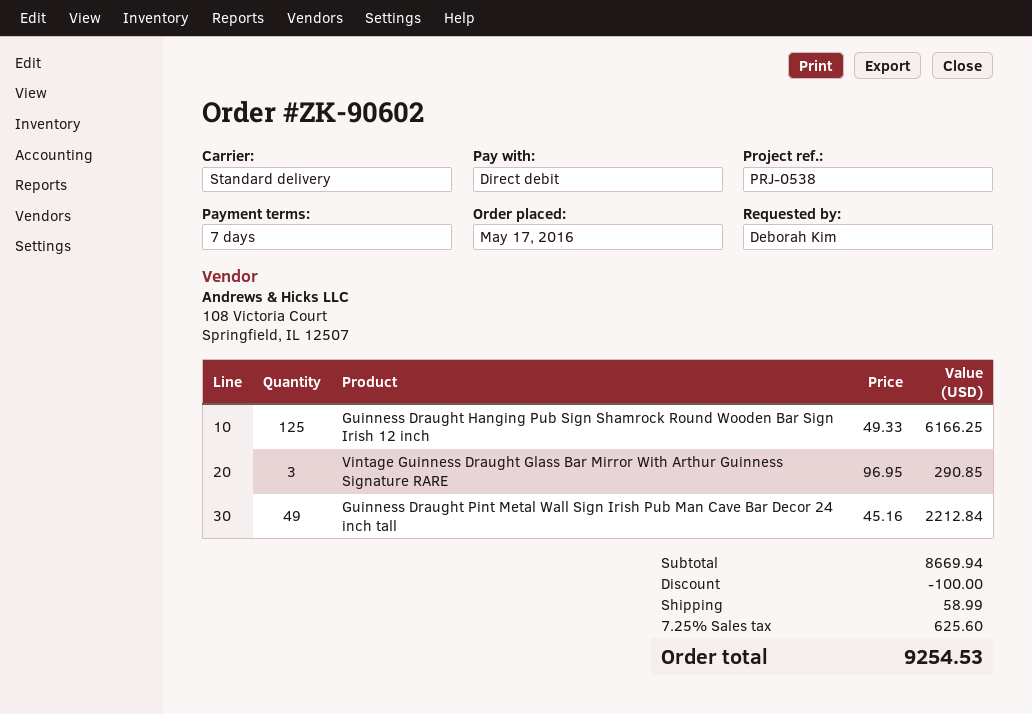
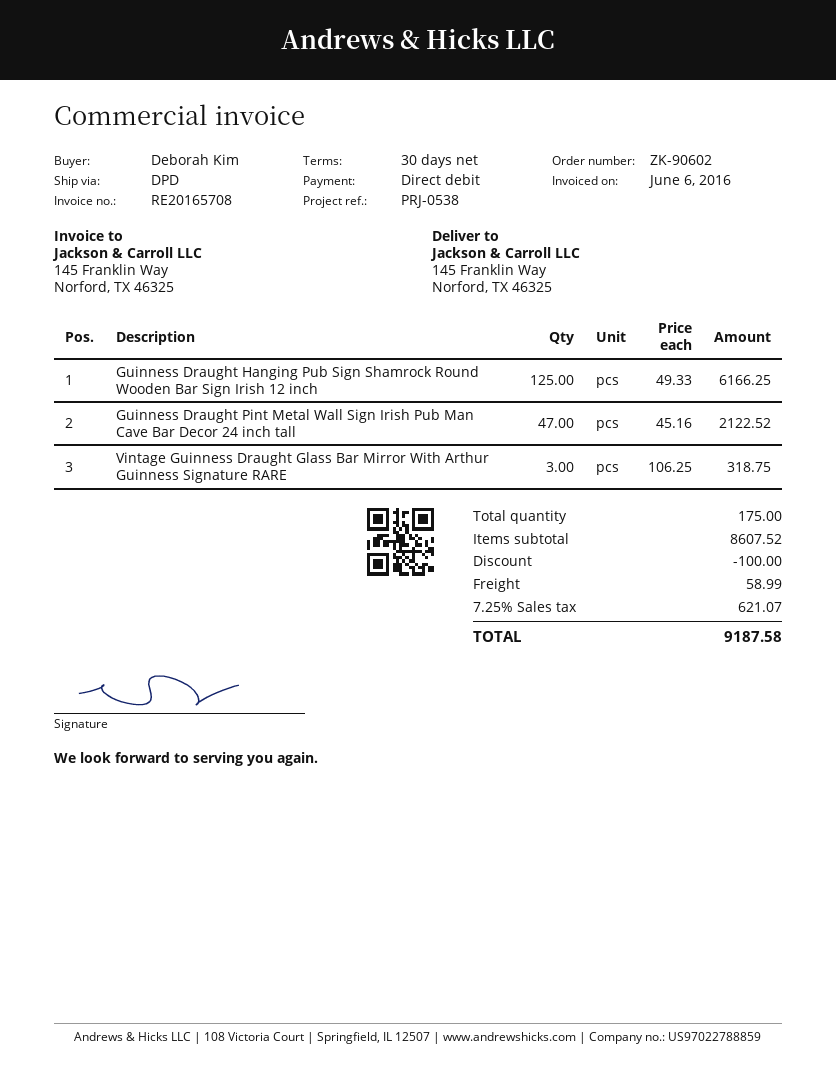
payment terms: 7 days -> 30 days
shipping method: standard -> DPD
Vintage Guinness Draught Glass Bar Mirror With Arthur Guinness Signature RARE: 3 x 96.95 = 290.85 -> 3 x 106.25 = 318.75
Guinness Draught Pint Metal Wall Sign Irish Pub Man Cave Bar Decor 24 inch tall: 49 x 45.16 = 2212.84 -> 47 x 45.16 = 2122.52
subtotal: 8669.94 -> 8607.52
tax: 7.25% = 625.60 -> 7.25% = 621.07
total: 9254.53 -> 9187.58

